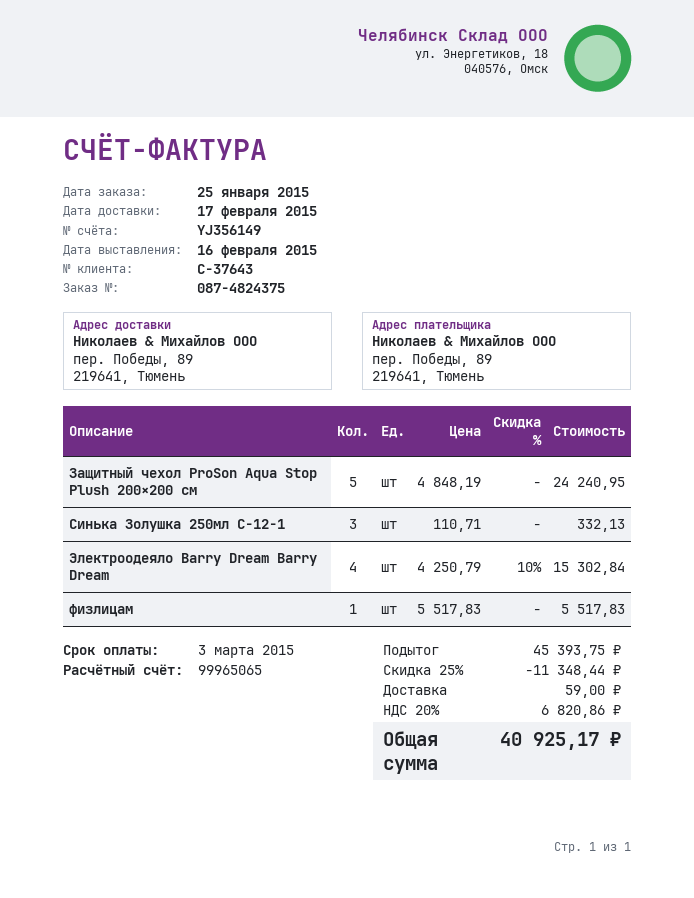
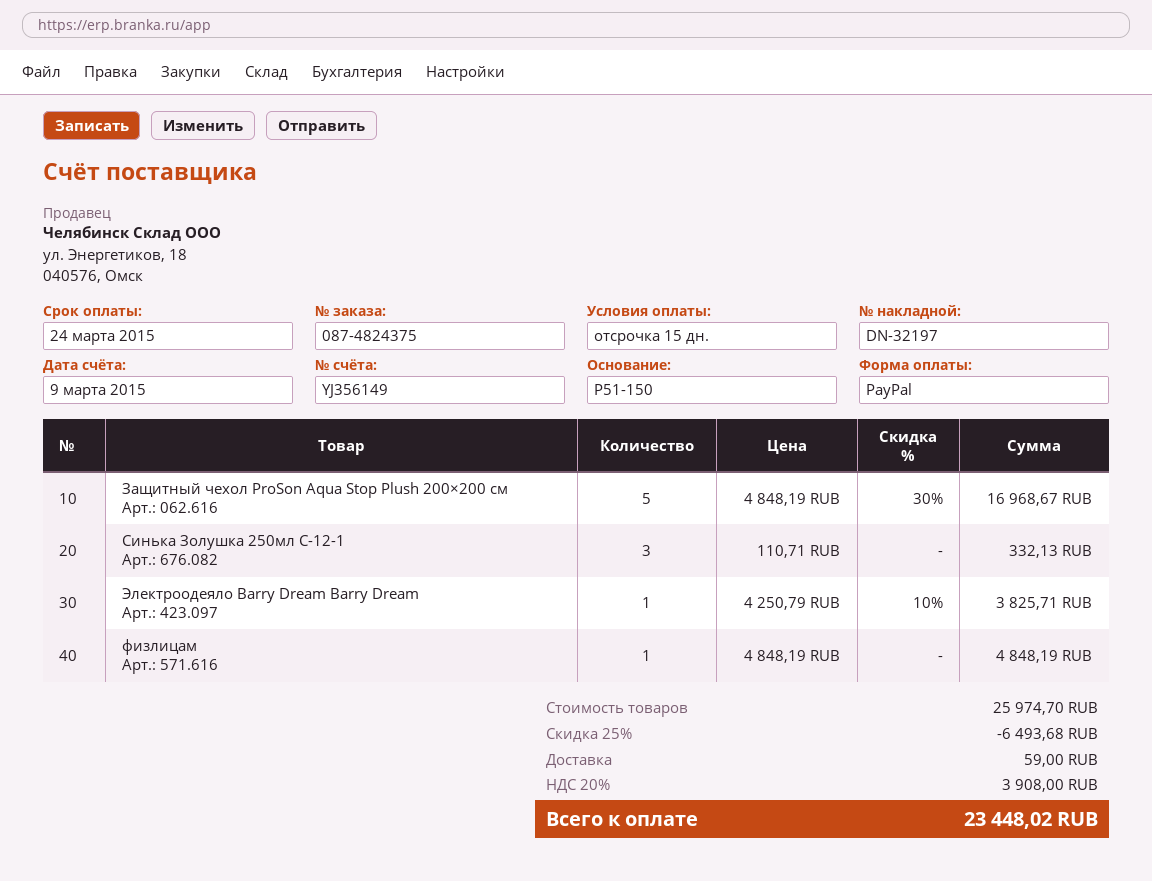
invoice date: 2015-02-16 -> 2015-03-09
due date: 2015-03-03 -> 2015-03-24
Защитный чехол ProSon Aqua Stop Plush 200×200 см: 5 x 4848.19 = 24240.95 -> 5 x 4848.19 - 30% = 16968.67
Электроодеяло Barry Dream Barry Dream: 4 x 4250.79 - 10% = 15302.84 -> 1 x 4250.79 - 10% = 3825.71
физлицам: 1 x 5517.83 = 5517.83 -> 1 x 4848.19 = 4848.19
subtotal: 45393.75 -> 25974.70
discount: 25% = 11348.44 -> 25% = 6493.68
tax: 20% = 6820.86 -> 20% = 3908.00
total: 40925.17 -> 23448.02

